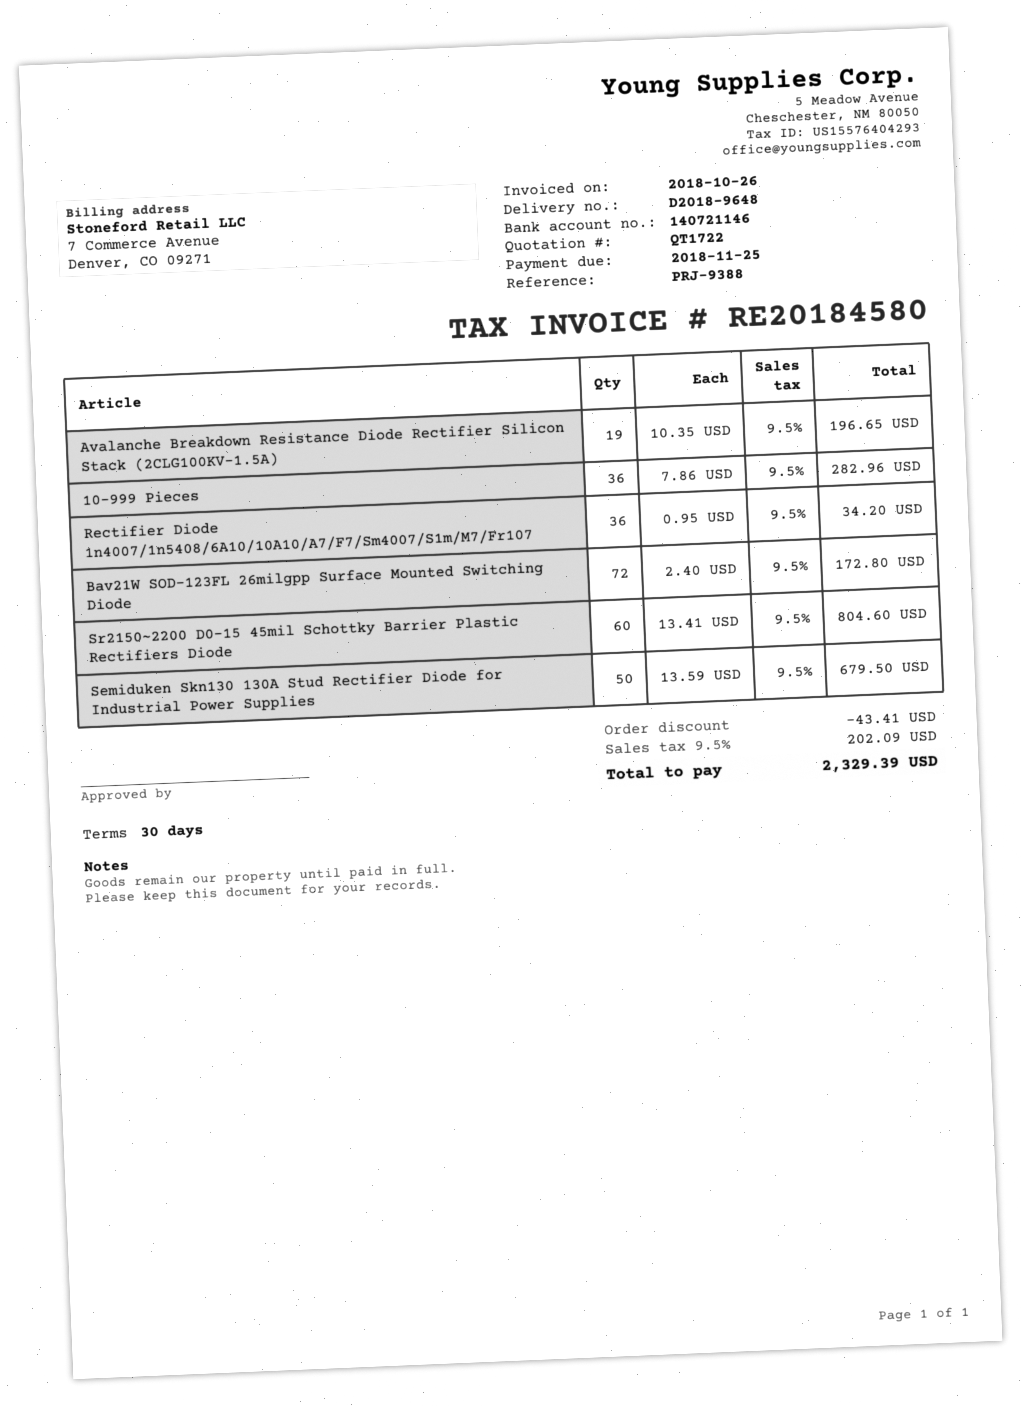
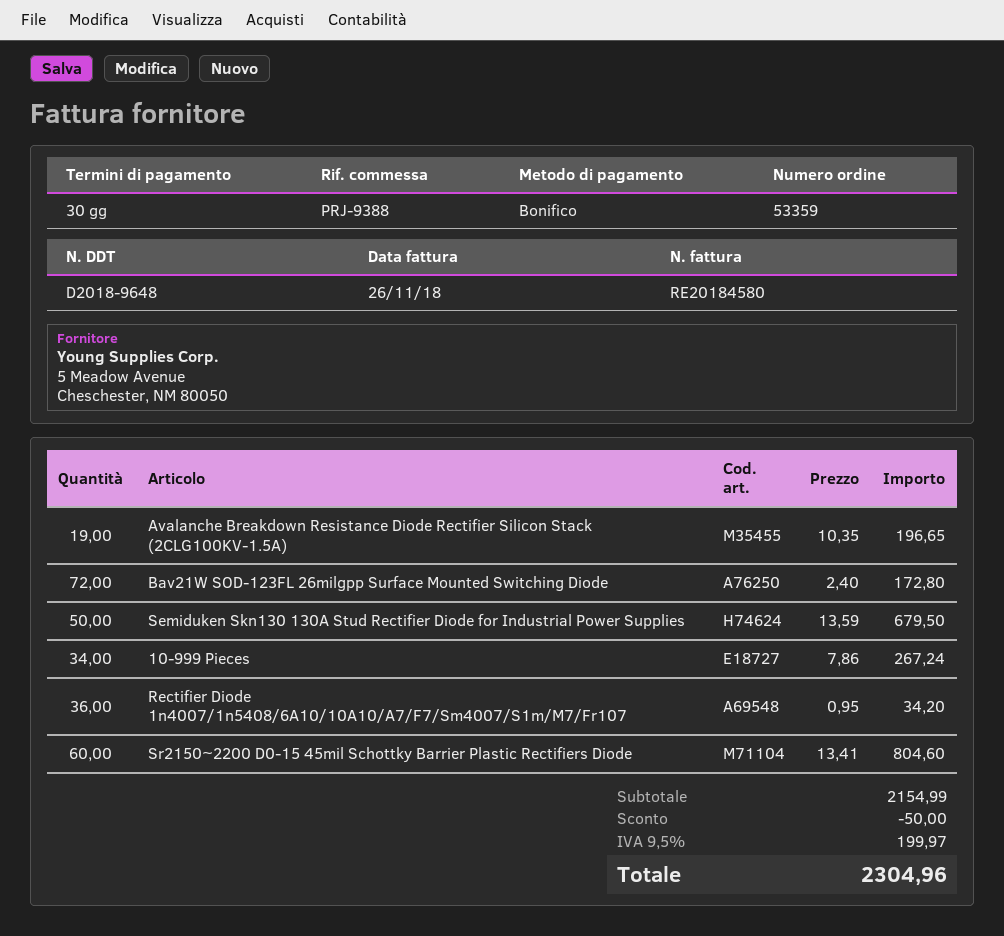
invoice date: 2018-10-26 -> 2018-11-26
10-999 Pieces: 36 x 7.86 = 282.96 -> 34 x 7.86 = 267.24
discount: 43.41 -> 50.00
tax: 9.5% = 202.09 -> 9.5% = 199.97
total: 2329.39 -> 2304.96

